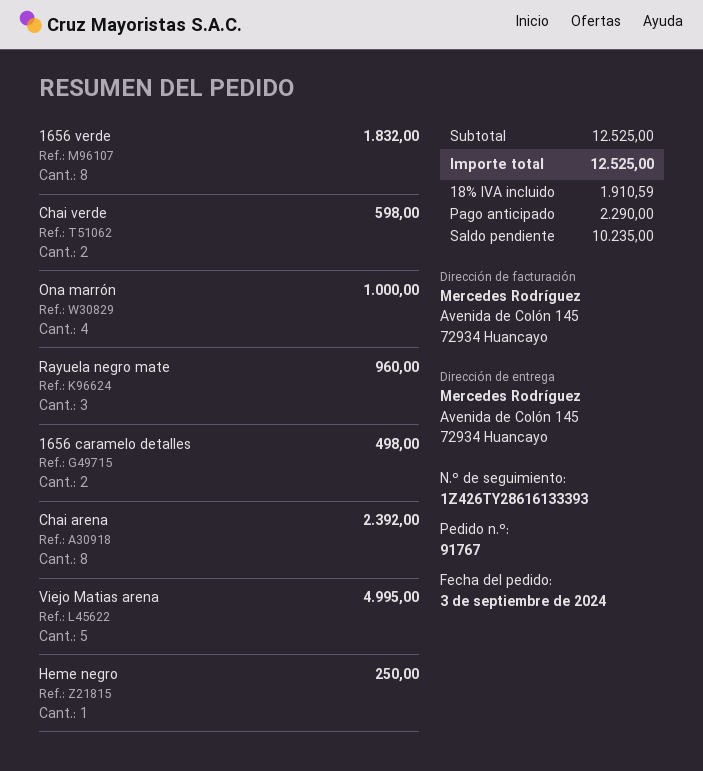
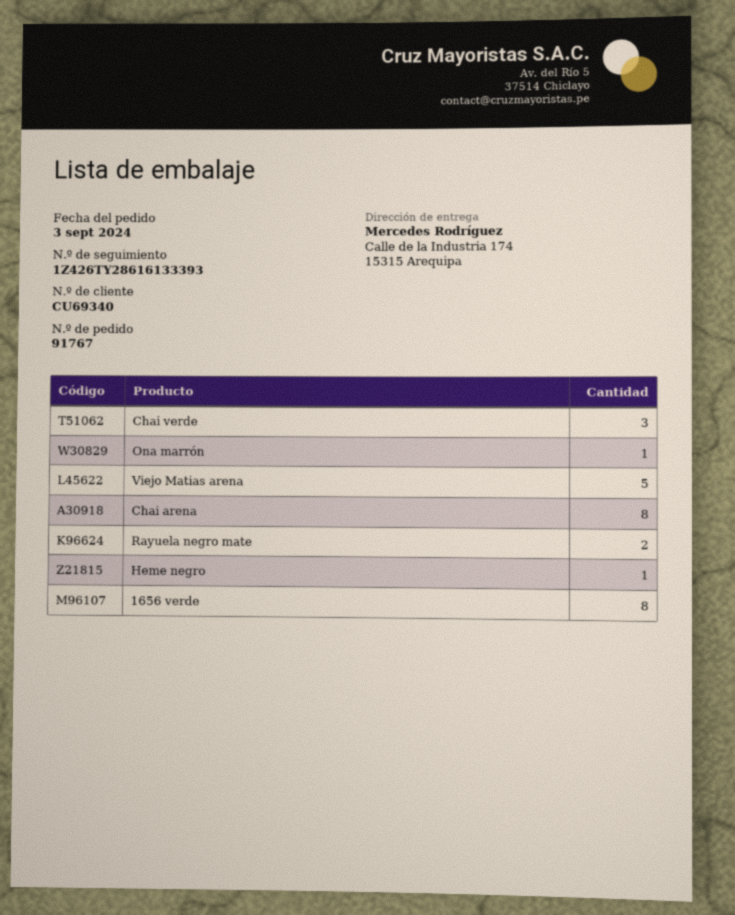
ship to: Avenida de Colón 145, 72934 Huancayo -> Calle de la Industria 174, 15315 Arequipa
Chai verde: 2 -> 3
Ona marrón: 4 -> 1
Rayuela negro mate: 3 -> 2
1656 caramelo detalles: 2 -> none

